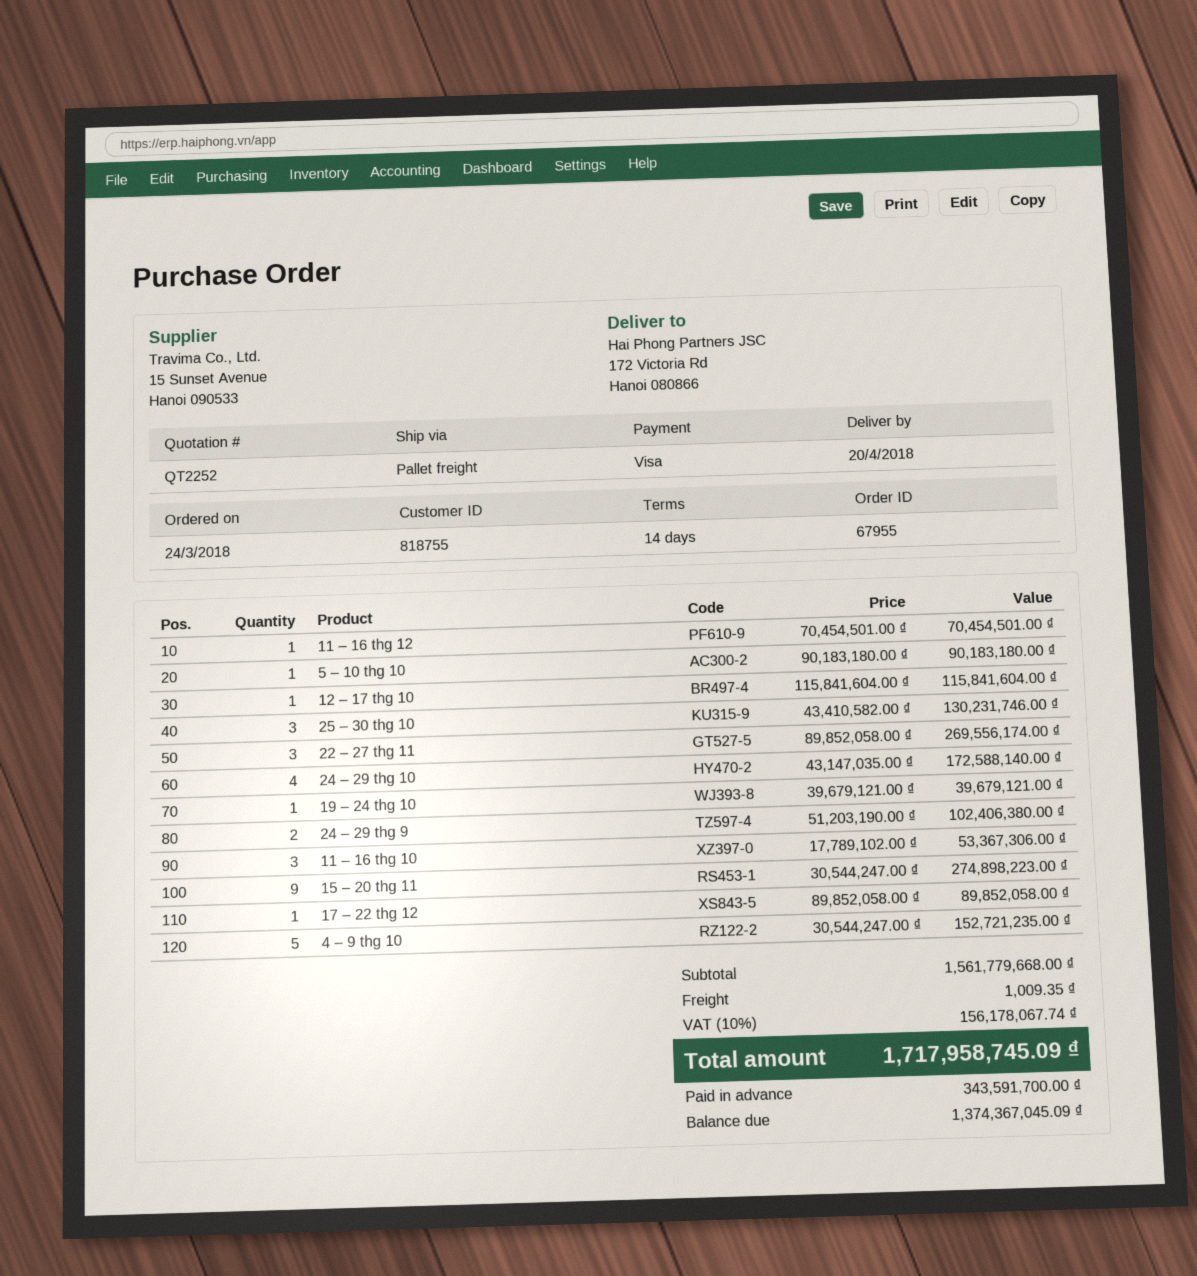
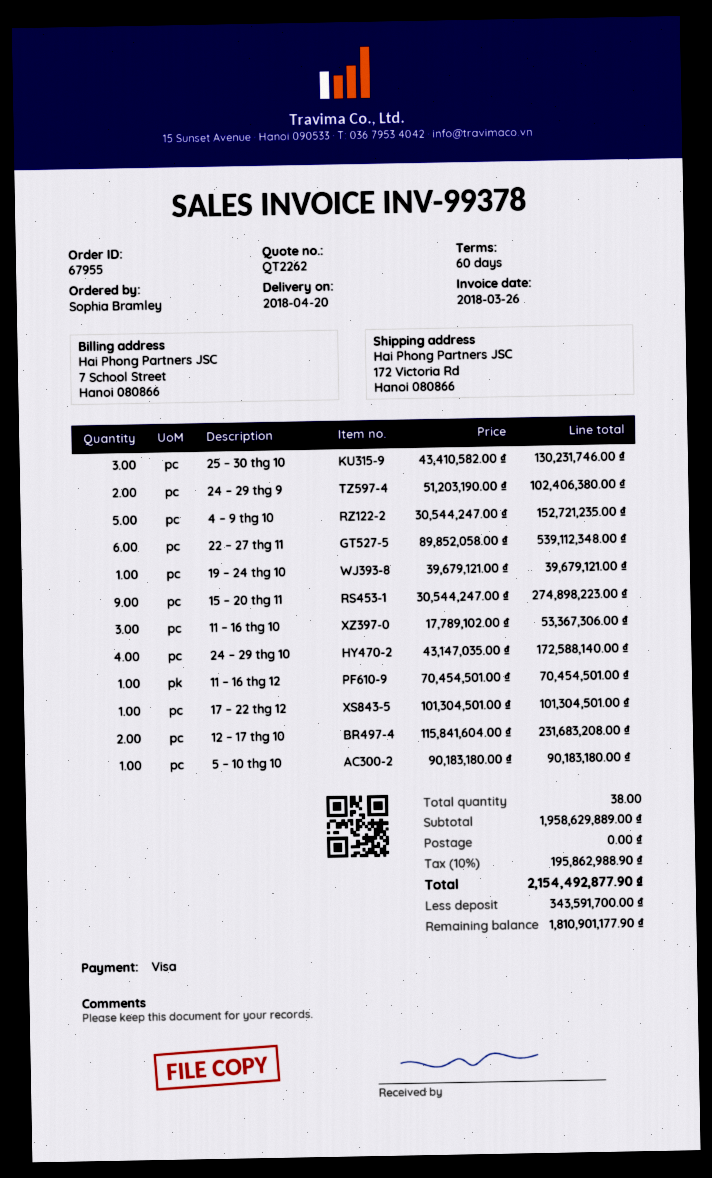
quote number: QT2252 -> QT2262
payment terms: 14 days -> 60 days
12 – 17 thg 10: 1 x 115841604.00 = 115841604.00 -> 2 x 115841604.00 = 231683208.00
22 – 27 thg 11: 3 x 89852058.00 = 269556174.00 -> 6 x 89852058.00 = 539112348.00
17 – 22 thg 12: 1 x 89852058.00 = 89852058.00 -> 1 x 101304501.00 = 101304501.00
subtotal: 1561779668.00 -> 1958629889.00
shipping: 1009.35 -> 0.00
tax: 10% = 156178067.74 -> 10% = 195862988.90
total: 1717958745.09 -> 2154492877.90
balance: 1374367045.09 -> 1810901177.90

